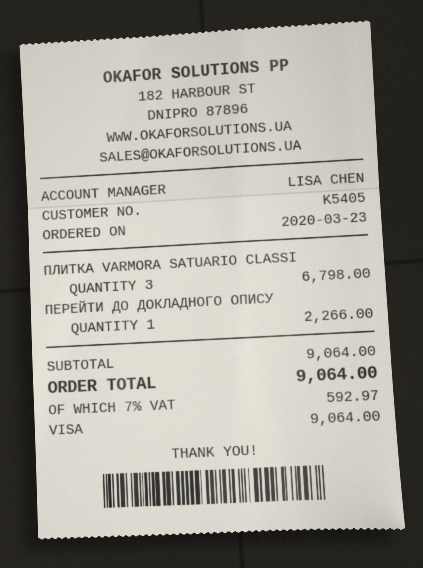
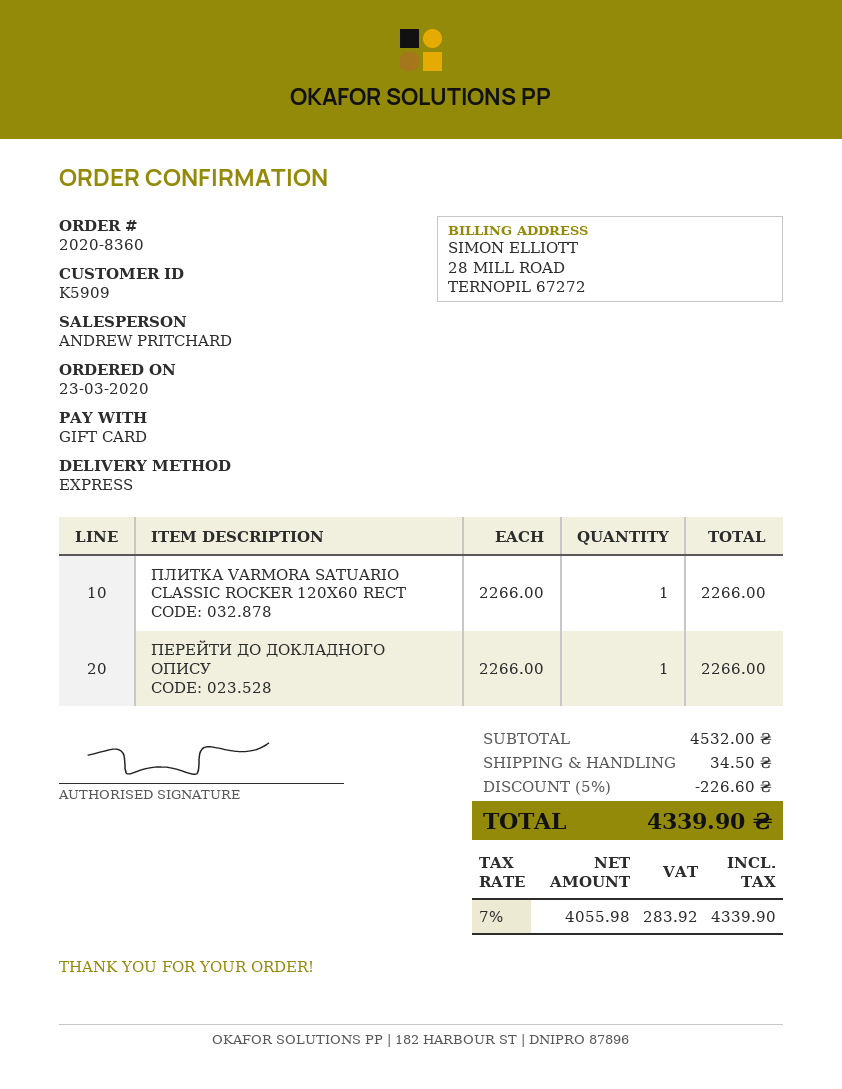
customer number: K5405 -> K5909
sales rep: LISA CHEN -> ANDREW PRITCHARD
payment method: Visa -> gift card
ПЛИТКА VARMORA SATUARIO CLASSI: 3 for 6798.00 -> 1 for 2266.00
subtotal: 9064.00 -> 4532.00
discount: none -> 5% = 226.60
shipping: none -> 34.50
tax: 7% = 592.97 -> 7% = 283.92
total: 9064.00 -> 4339.90

